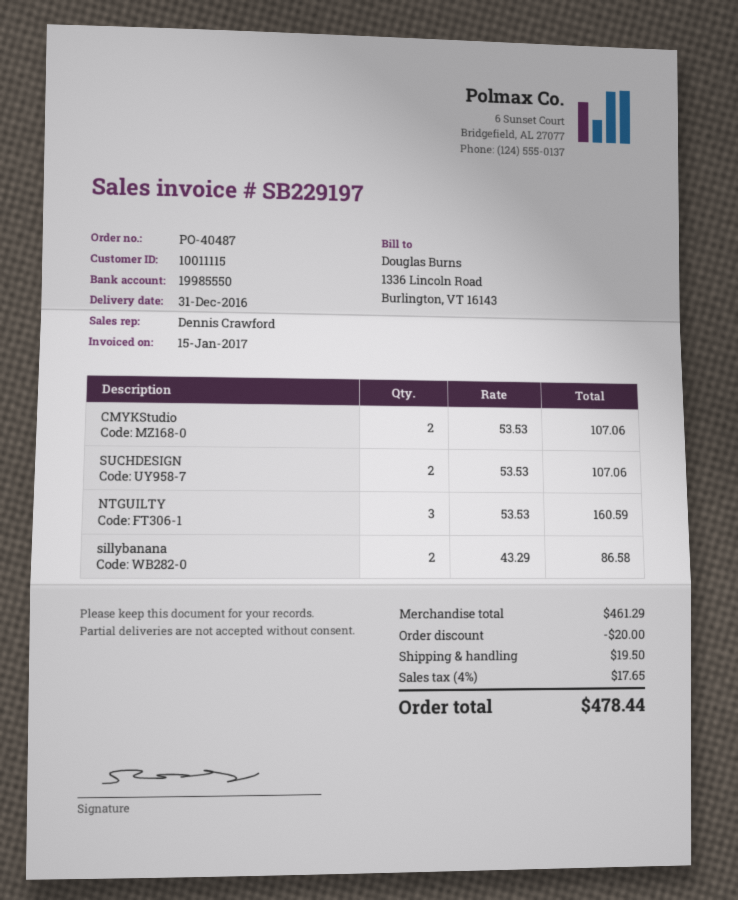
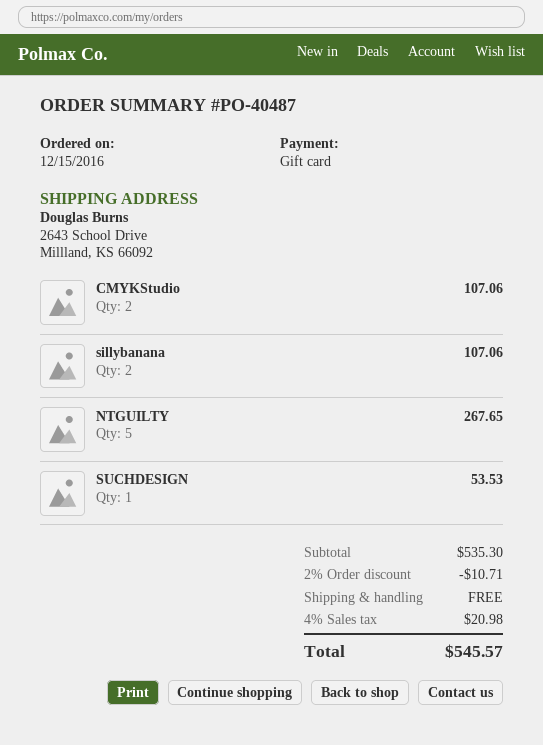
SUCHDESIGN: 2 for 107.06 -> 1 for 53.53
NTGUILTY: 3 for 160.59 -> 5 for 267.65
sillybanana: 2 for 86.58 -> 2 for 107.06
subtotal: 461.29 -> 535.30
discount: 20.00 -> 10.71
shipping: 19.50 -> 0.00
tax: 4% = 17.65 -> 4% = 20.98
total: 478.44 -> 545.57

